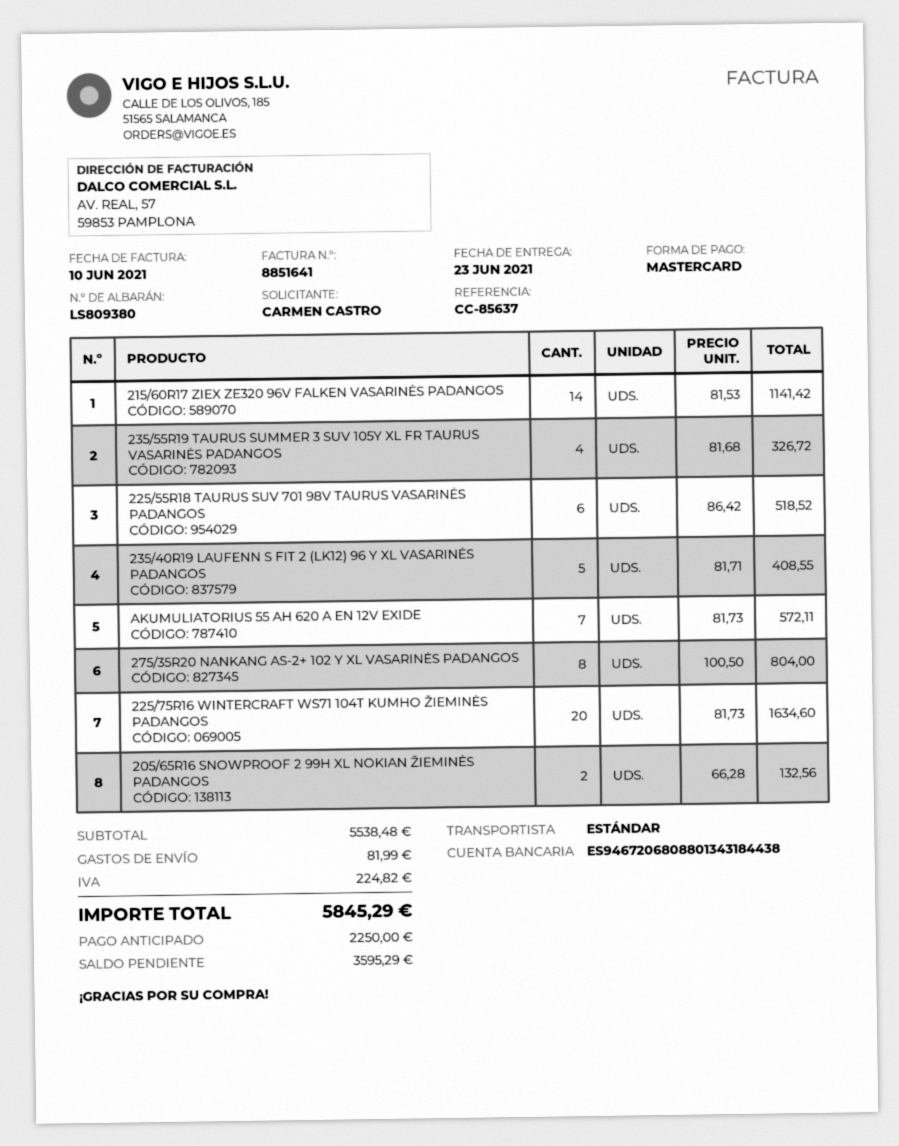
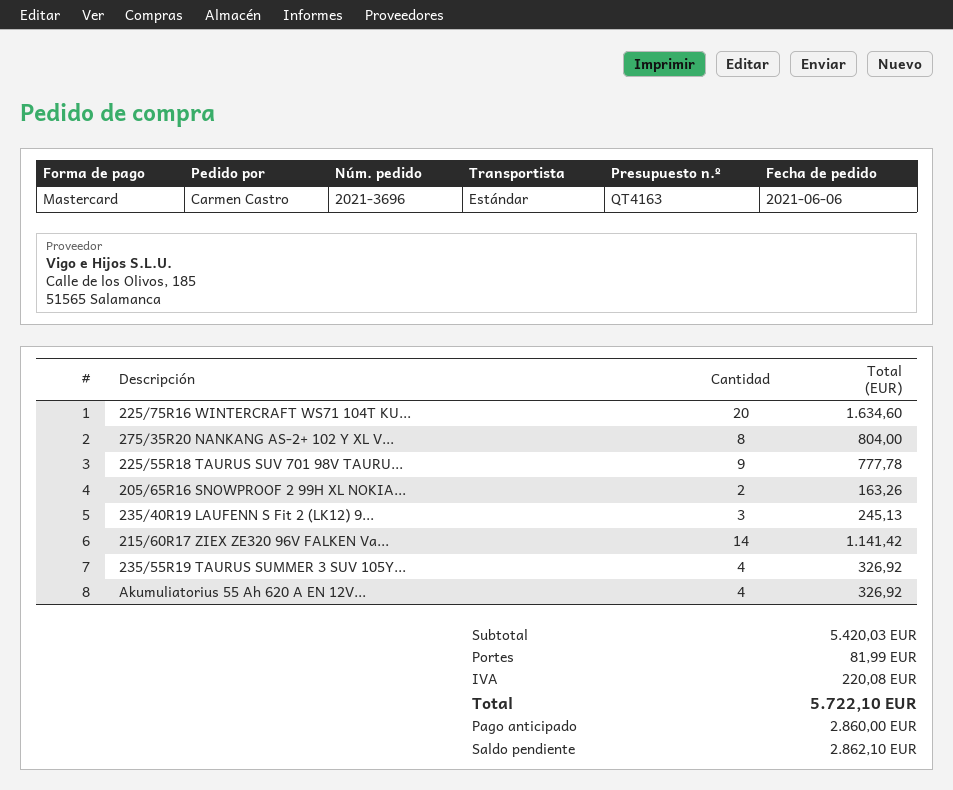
235/55R19 TAURUS SUMMER 3 SUV 105Y XL FR TAURUS VASARINĖS PADANGOS: 4 for 326.72 -> 4 for 326.92
225/55R18 TAURUS SUV 701 98V TAURUS VASARINĖS PADANGOS: 6 for 518.52 -> 9 for 777.78
235/40R19 LAUFENN S FIT 2 (LK12) 96 Y XL VASARINĖS PADANGOS: 5 for 408.55 -> 3 for 245.13
AKUMULIATORIUS 55 AH 620 A EN 12V EXIDE: 7 for 572.11 -> 4 for 326.92
205/65R16 SNOWPROOF 2 99H XL NOKIAN ŽIEMINĖS PADANGOS: 2 for 132.56 -> 2 for 163.26
subtotal: 5538.48 -> 5420.03
tax: 224.82 -> 220.08
total: 5845.29 -> 5722.10
deposit: 2250.00 -> 2860.00
balance: 3595.29 -> 2862.10

